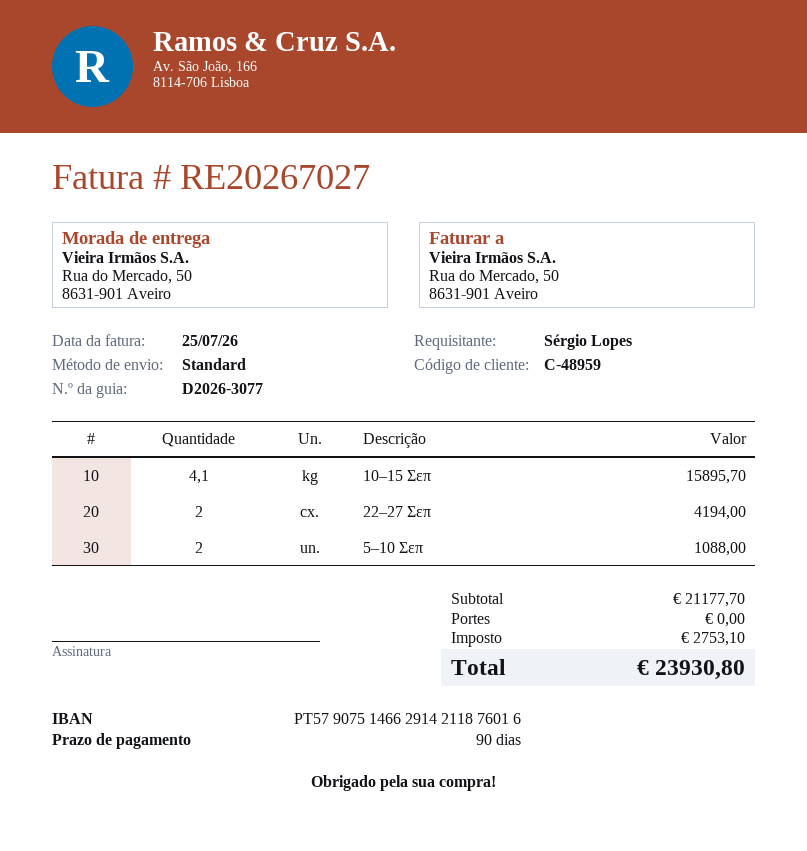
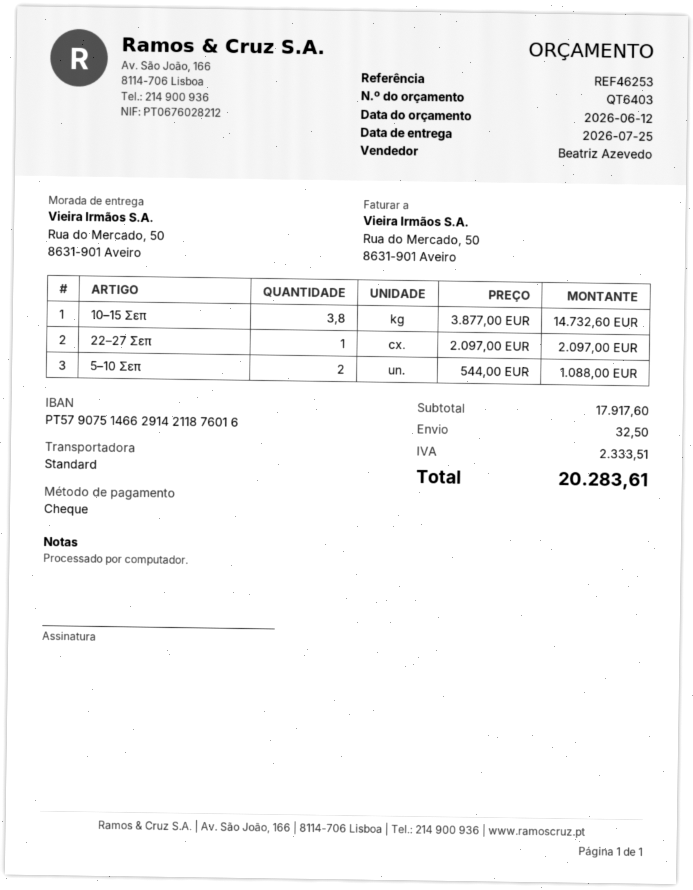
10–15 Σεπ: 4.1 for 15895.70 -> 3.8 for 14732.60
22–27 Σεπ: 2 for 4194.00 -> 1 for 2097.00
subtotal: 21177.70 -> 17917.60
shipping: 0.00 -> 32.50
tax: 2753.10 -> 2333.51
total: 23930.80 -> 20283.61

